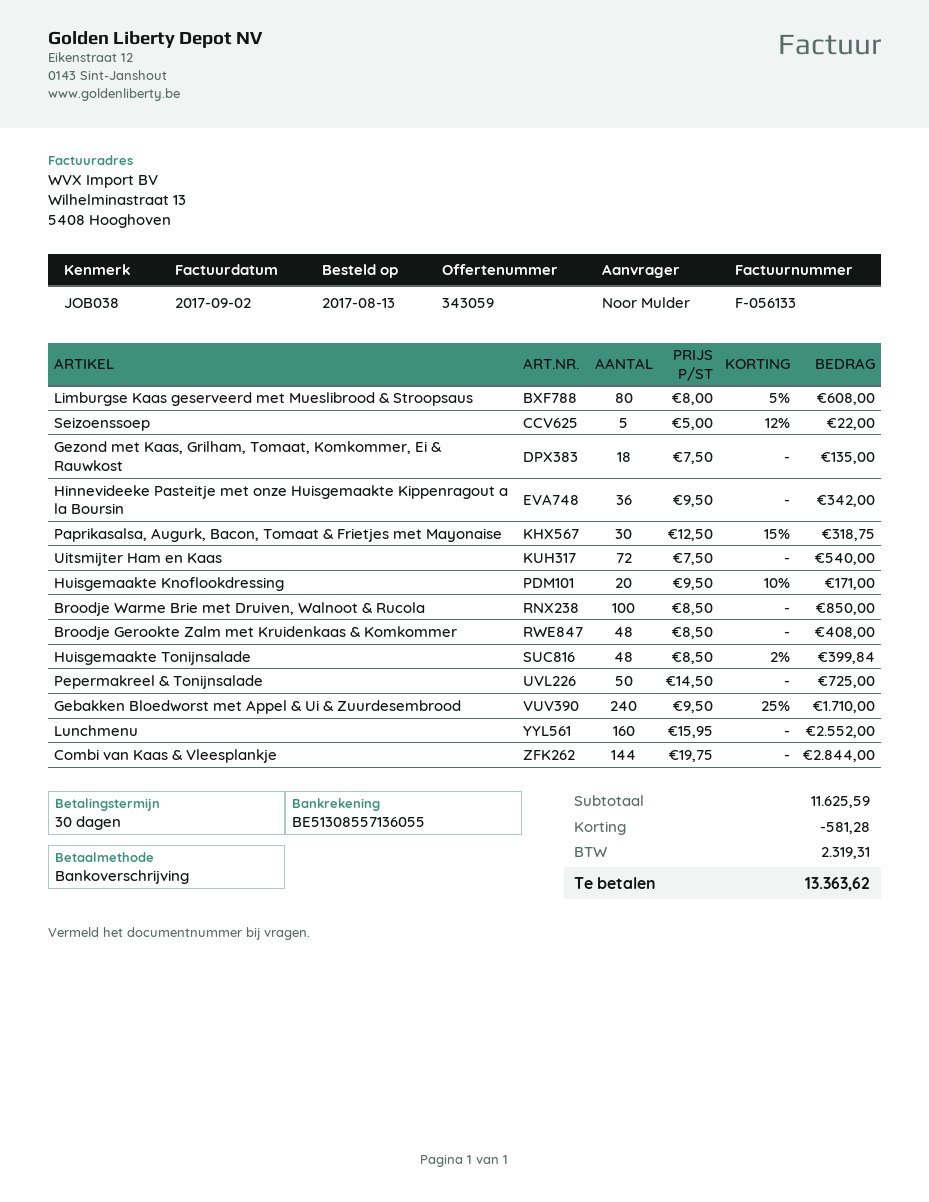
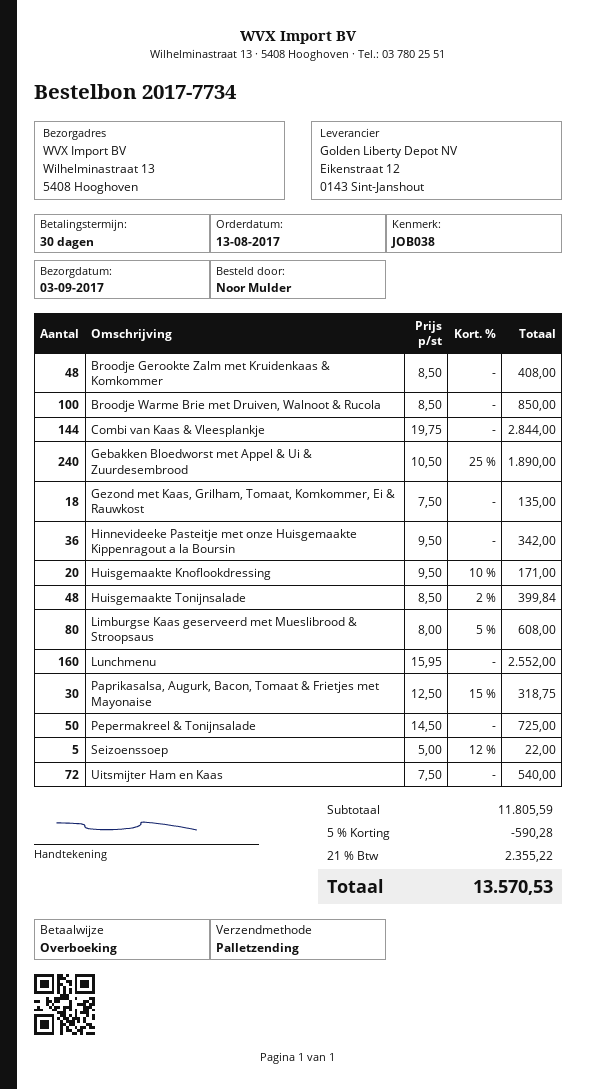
Gebakken Bloedworst met Appel & Ui & Zuurdesembrood: 240 x 9.50 - 25% = 1710.00 -> 240 x 10.50 - 25% = 1890.00
subtotal: 11625.59 -> 11805.59
discount: 581.28 -> 590.28
tax: 2319.31 -> 2355.22
total: 13363.62 -> 13570.53

